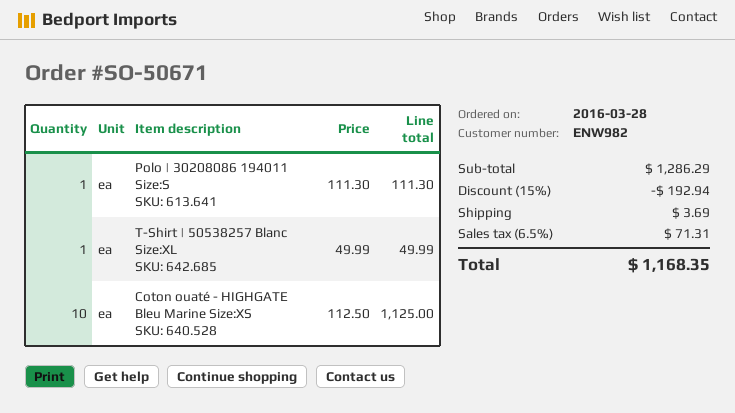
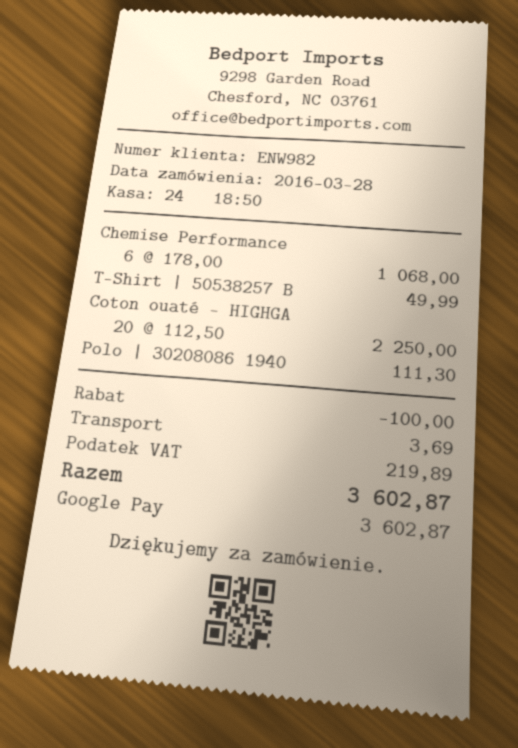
Coton ouaté - HIGHGATE Bleu Marine Size:XS: 10 x 112.50 = 1125.00 -> 20 x 112.50 = 2250.00
Chemise Performance: none -> 6 x 178.00 = 1068.00
discount: 192.94 -> 100.00
tax: 71.31 -> 219.89
total: 1168.35 -> 3602.87

